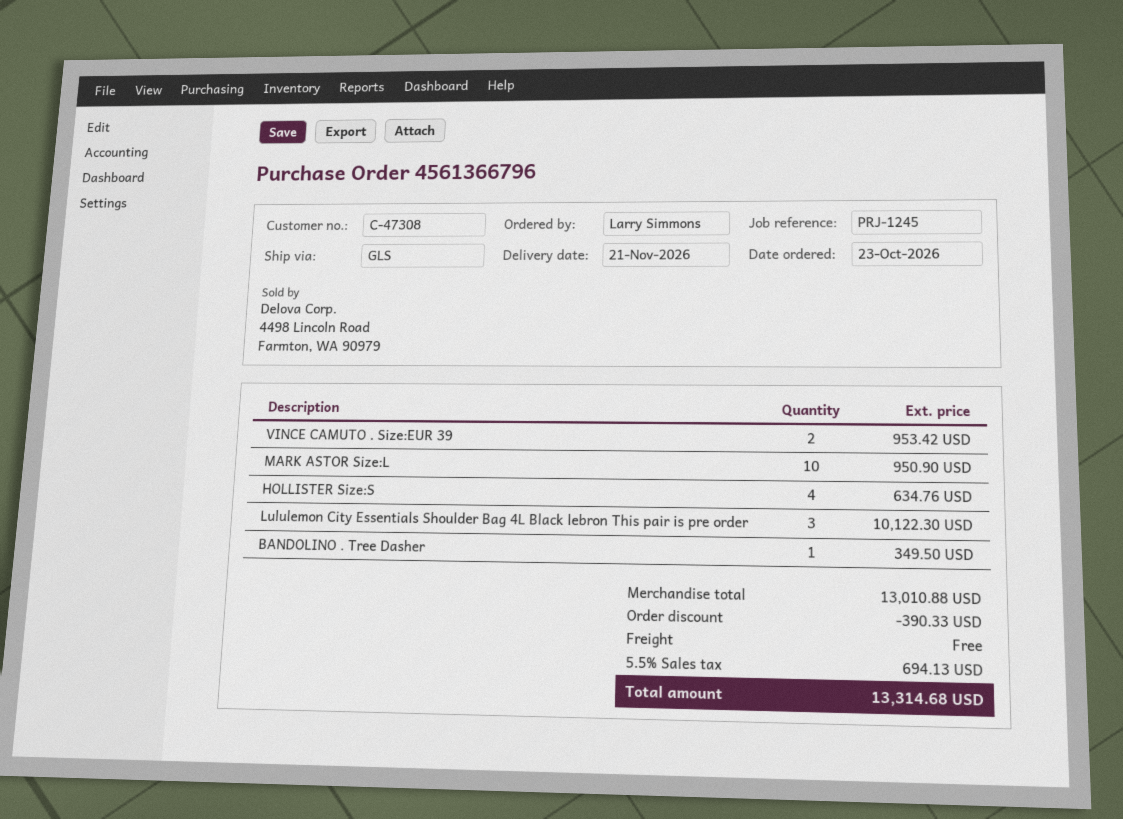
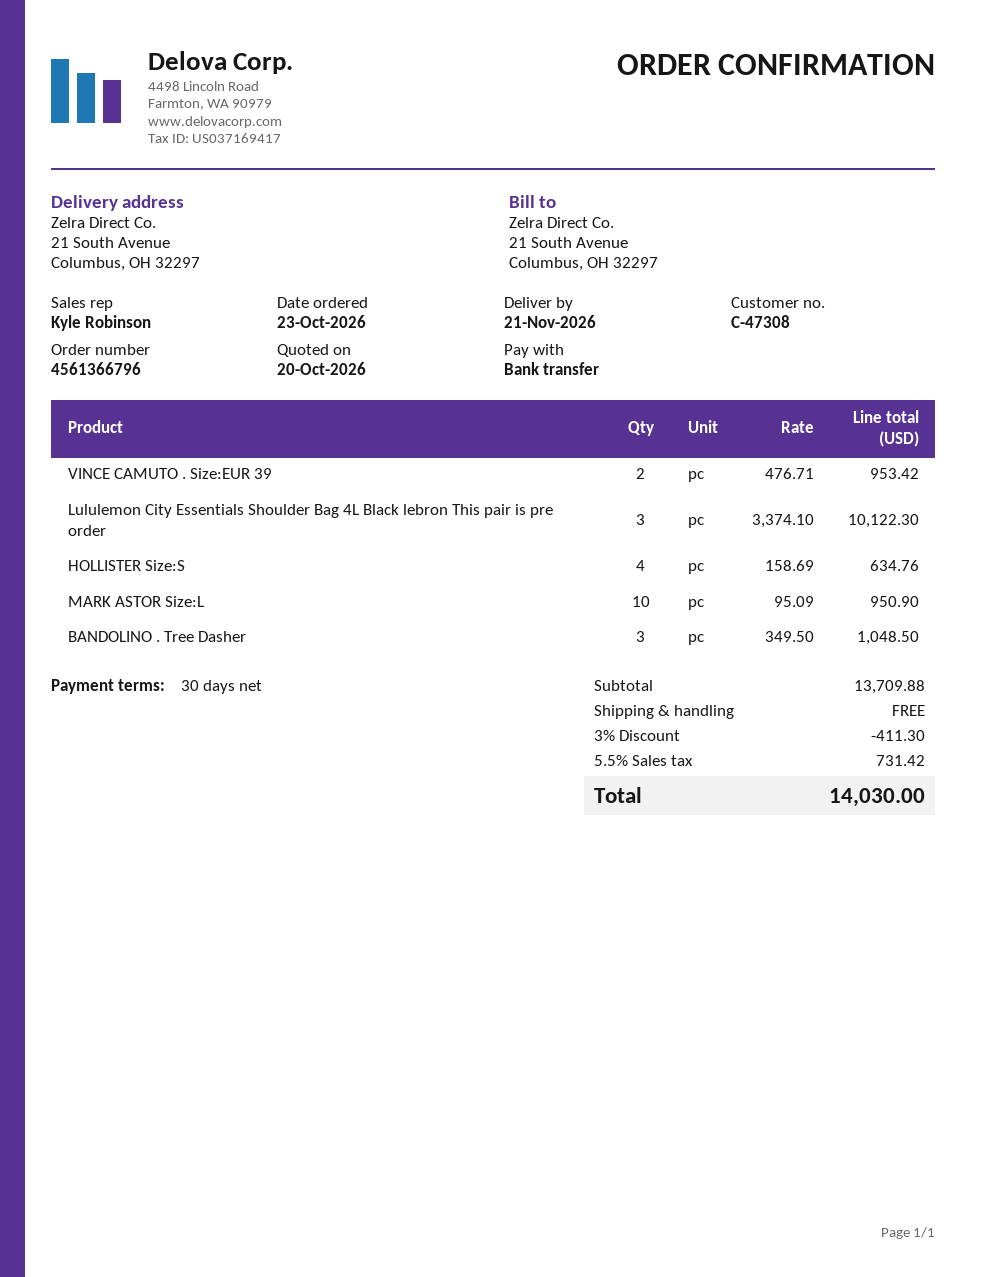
BANDOLINO . Tree Dasher: 1 for 349.50 -> 3 for 1048.50
subtotal: 13010.88 -> 13709.88
discount: 390.33 -> 411.30
tax: 5.5% = 694.13 -> 5.5% = 731.42
total: 13314.68 -> 14030.00

